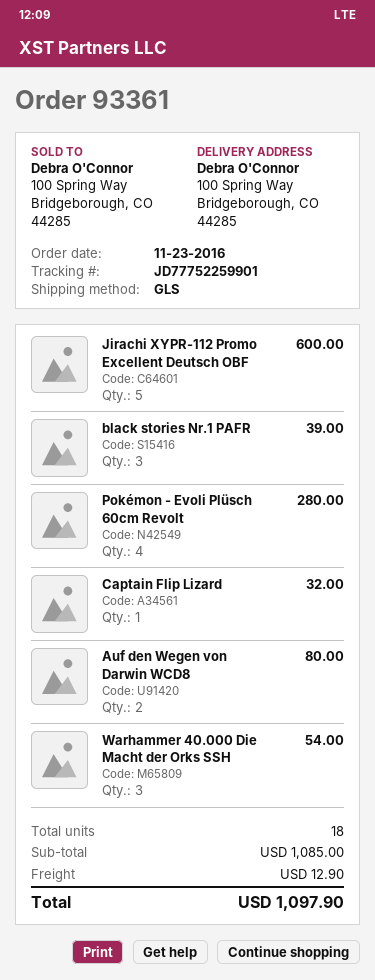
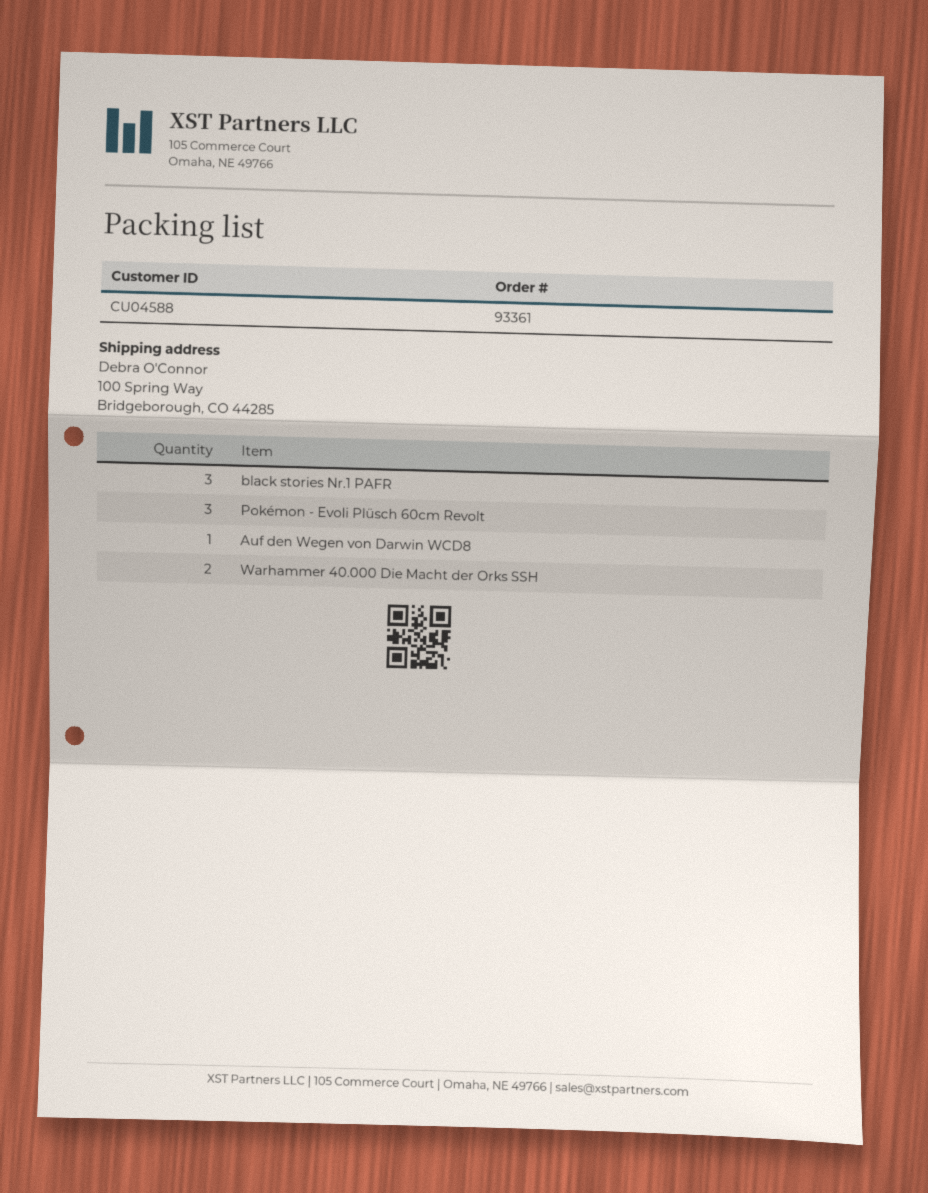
Jirachi XYPR-112 Promo Excellent Deutsch OBF: 5 -> none
Pokémon - Evoli Plüsch 60cm Revolt: 4 -> 3
Captain Flip Lizard: 1 -> none
Auf den Wegen von Darwin WCD8: 2 -> 1
Warhammer 40.000 Die Macht der Orks SSH: 3 -> 2

